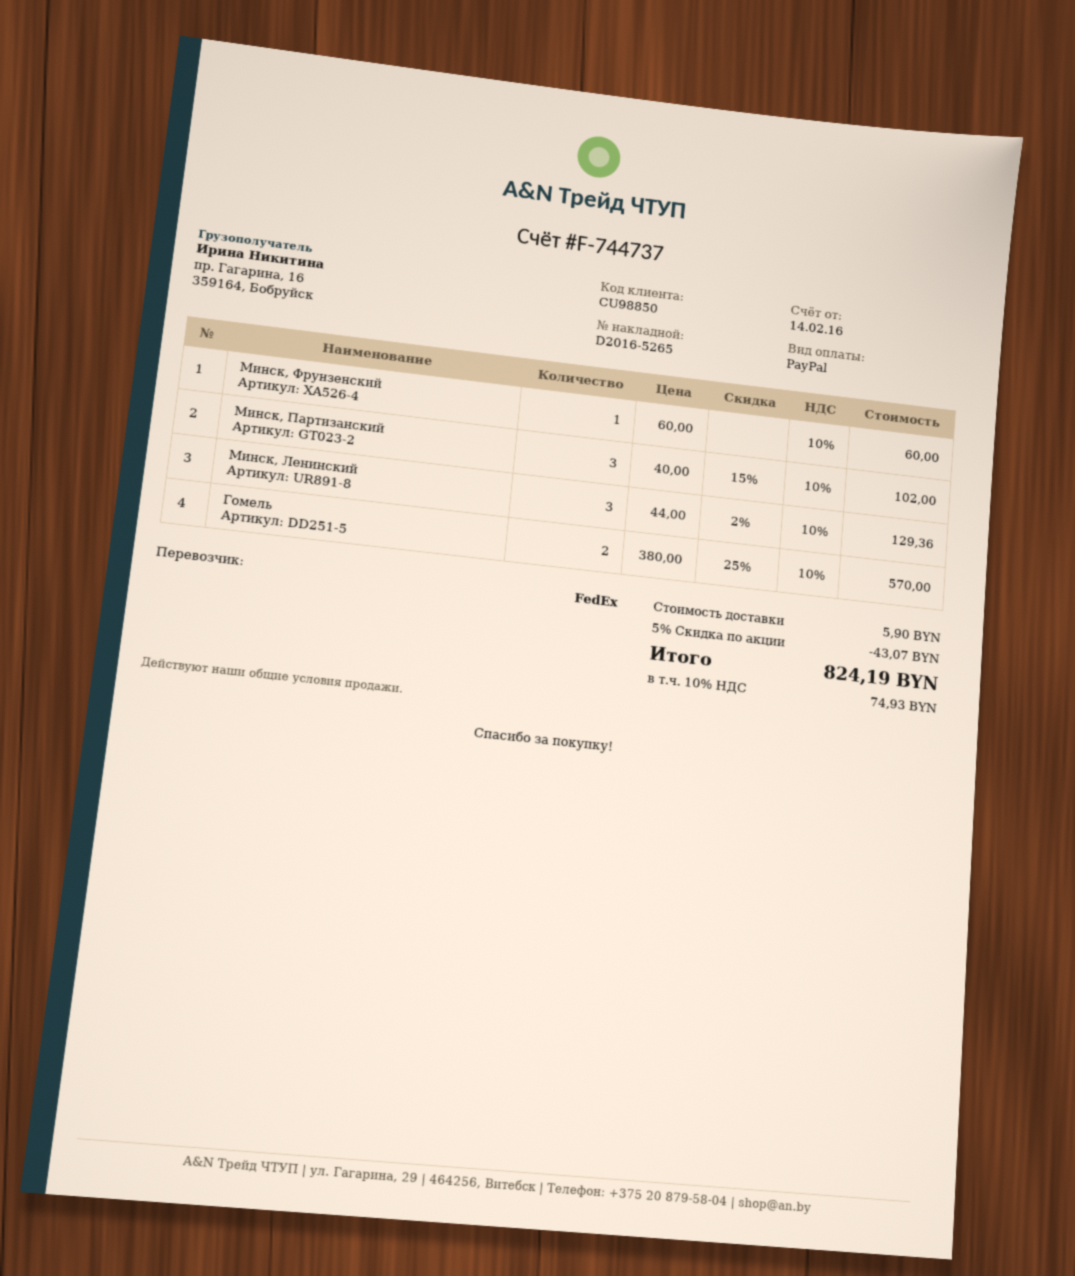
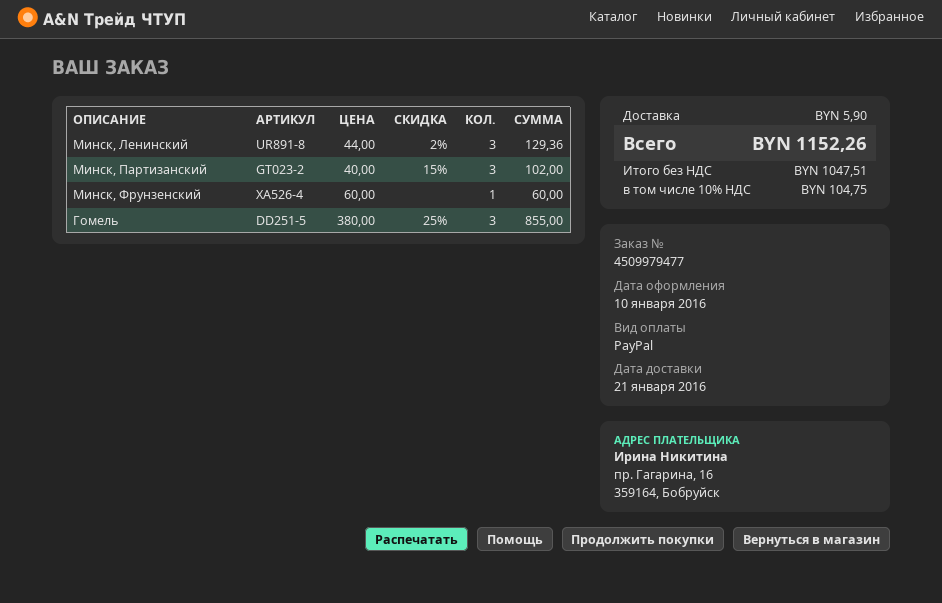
Гомель: 2 x 380.00 - 25% = 570.00 -> 3 x 380.00 - 25% = 855.00
discount: 5% = 43.07 -> none
tax: 10% = 74.93 -> 10% = 104.75
total: 824.19 -> 1152.26

